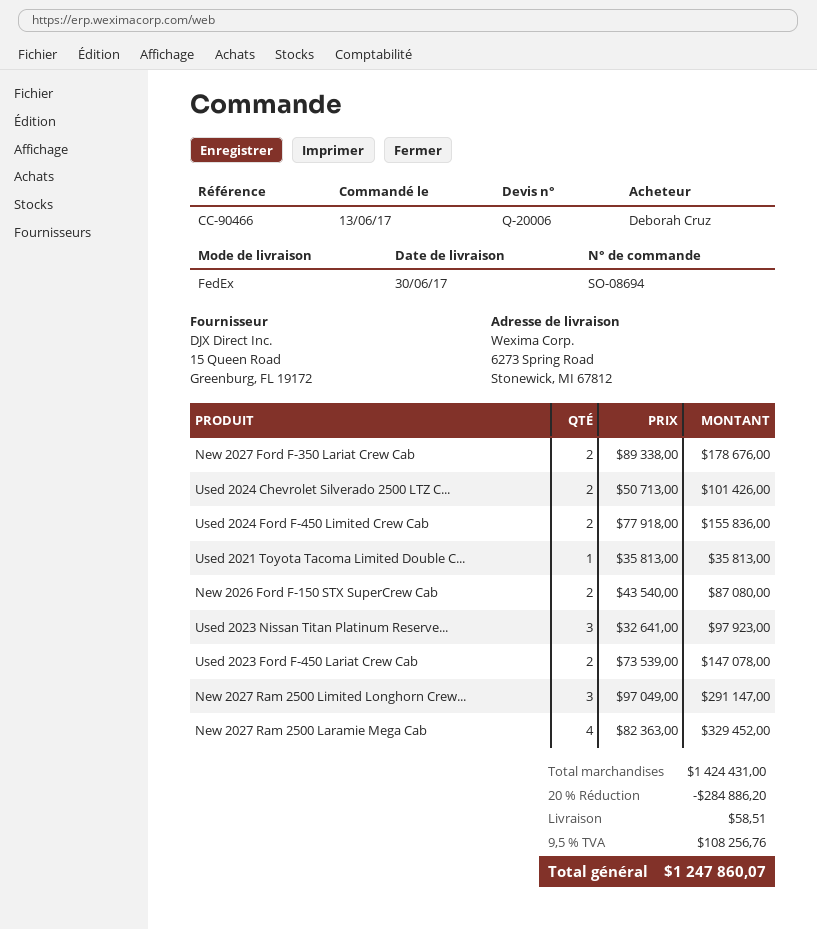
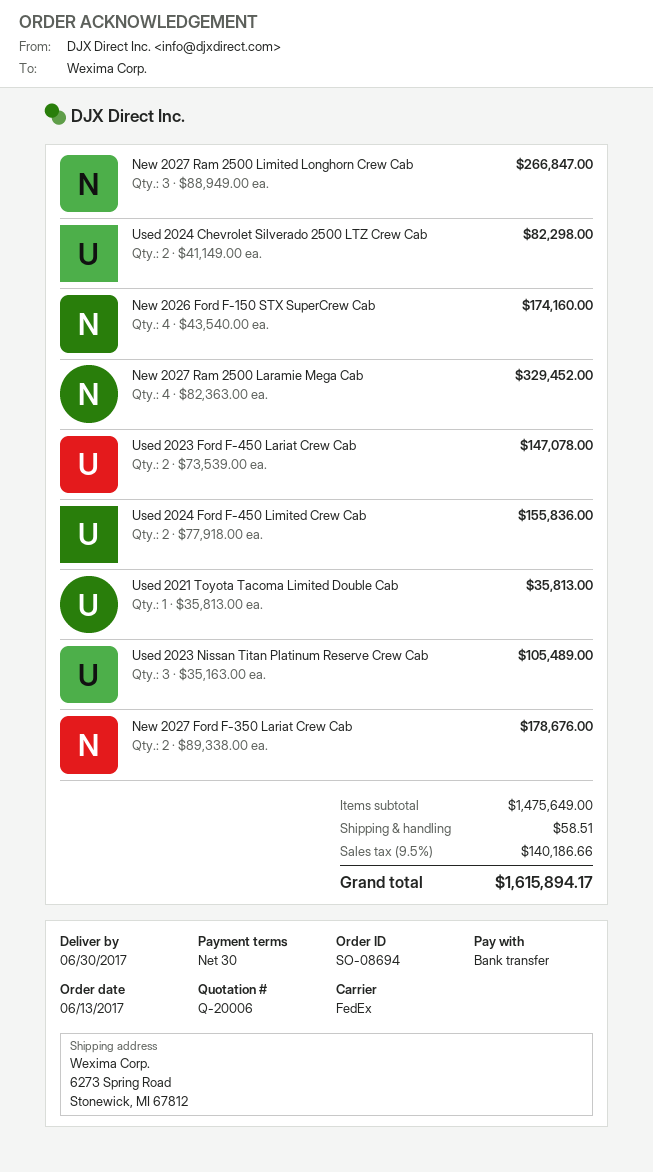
Used 2024 Chevrolet Silverado 2500 LTZ C...: 2 x 50713.00 = 101426.00 -> 2 x 41149.00 = 82298.00
New 2026 Ford F-150 STX SuperCrew Cab: 2 x 43540.00 = 87080.00 -> 4 x 43540.00 = 174160.00
Used 2023 Nissan Titan Platinum Reserve...: 3 x 32641.00 = 97923.00 -> 3 x 35163.00 = 105489.00
New 2027 Ram 2500 Limited Longhorn Crew...: 3 x 97049.00 = 291147.00 -> 3 x 88949.00 = 266847.00
subtotal: 1424431.00 -> 1475649.00
discount: 20% = 284886.20 -> none
tax: 9.5% = 108256.76 -> 9.5% = 140186.66
total: 1247860.07 -> 1615894.17

